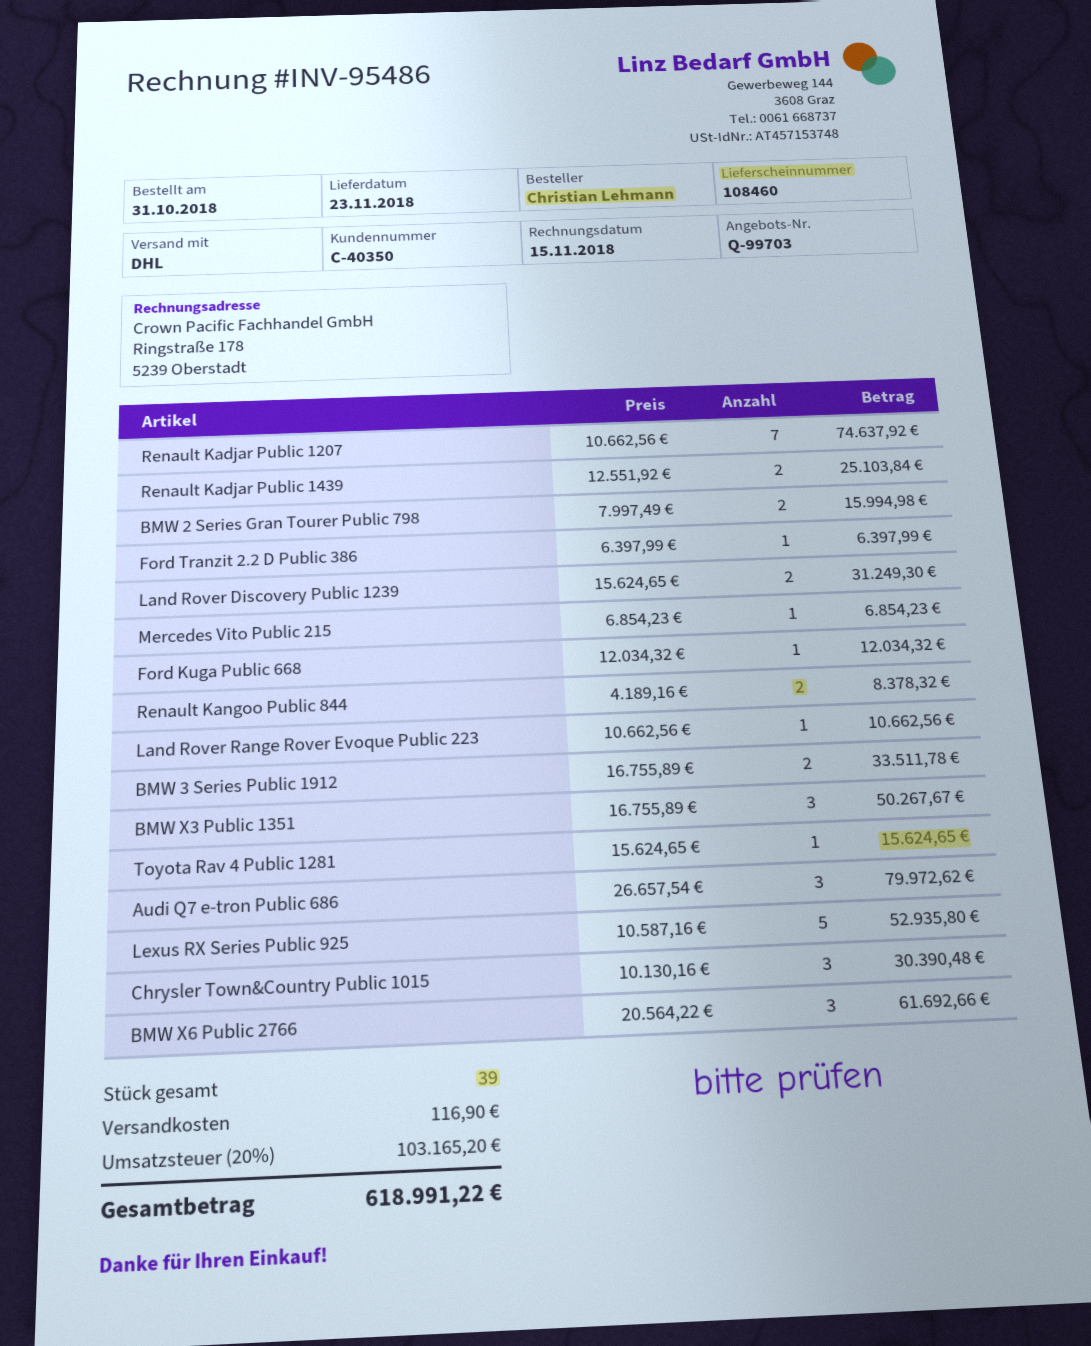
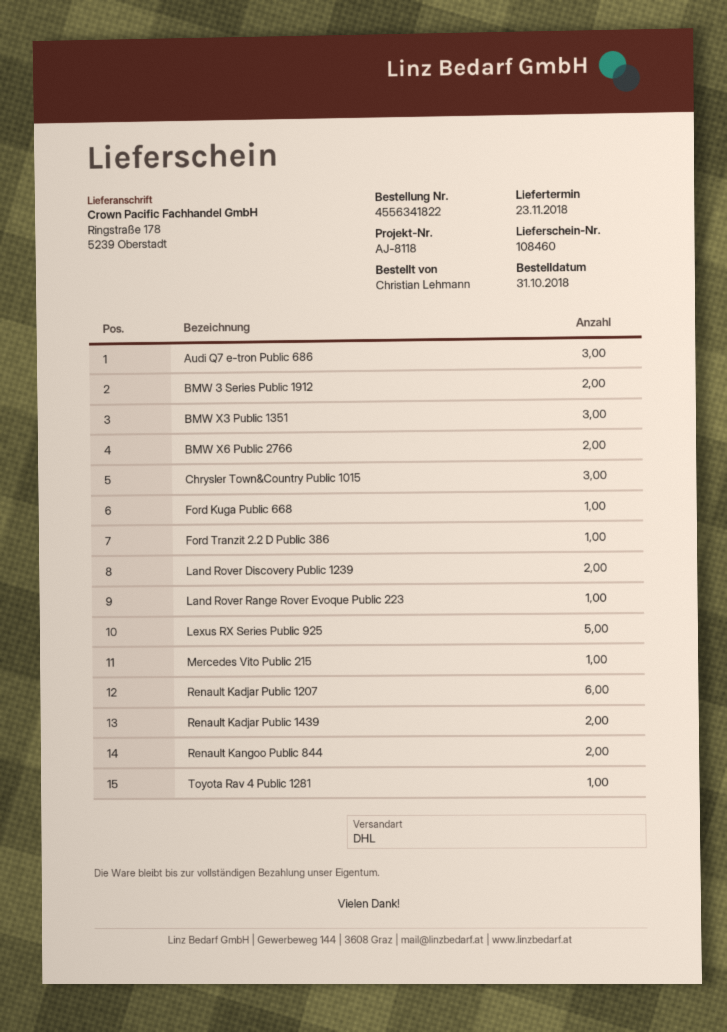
Renault Kadjar Public 1207: 7 -> 6
BMW 2 Series Gran Tourer Public 798: 2 -> none
BMW X6 Public 2766: 3 -> 2

